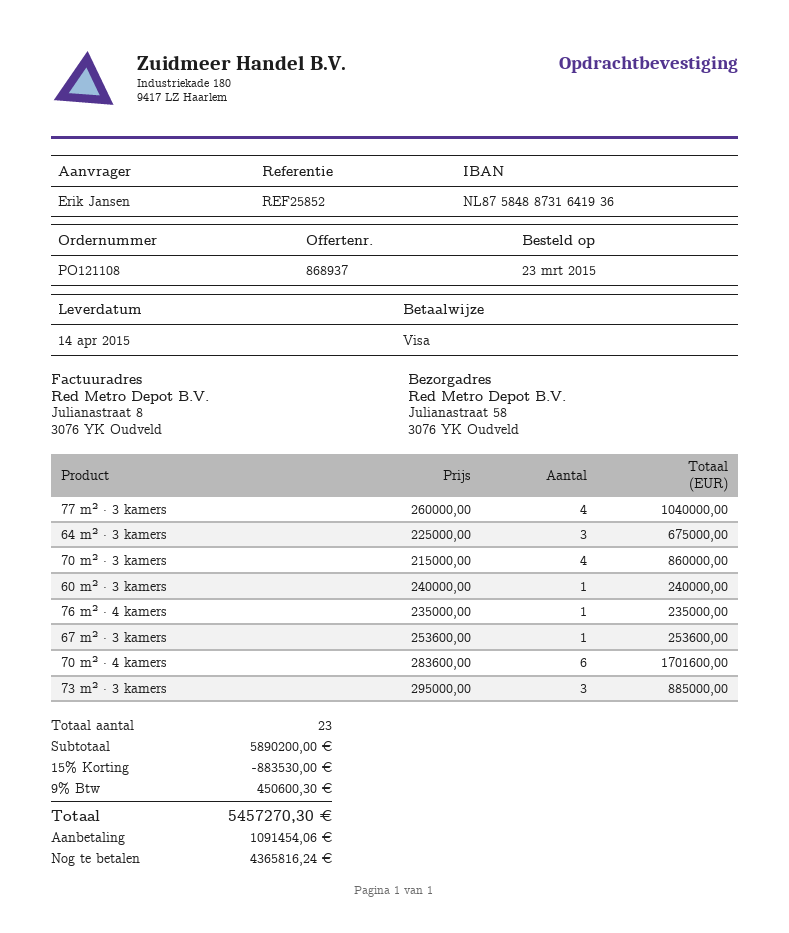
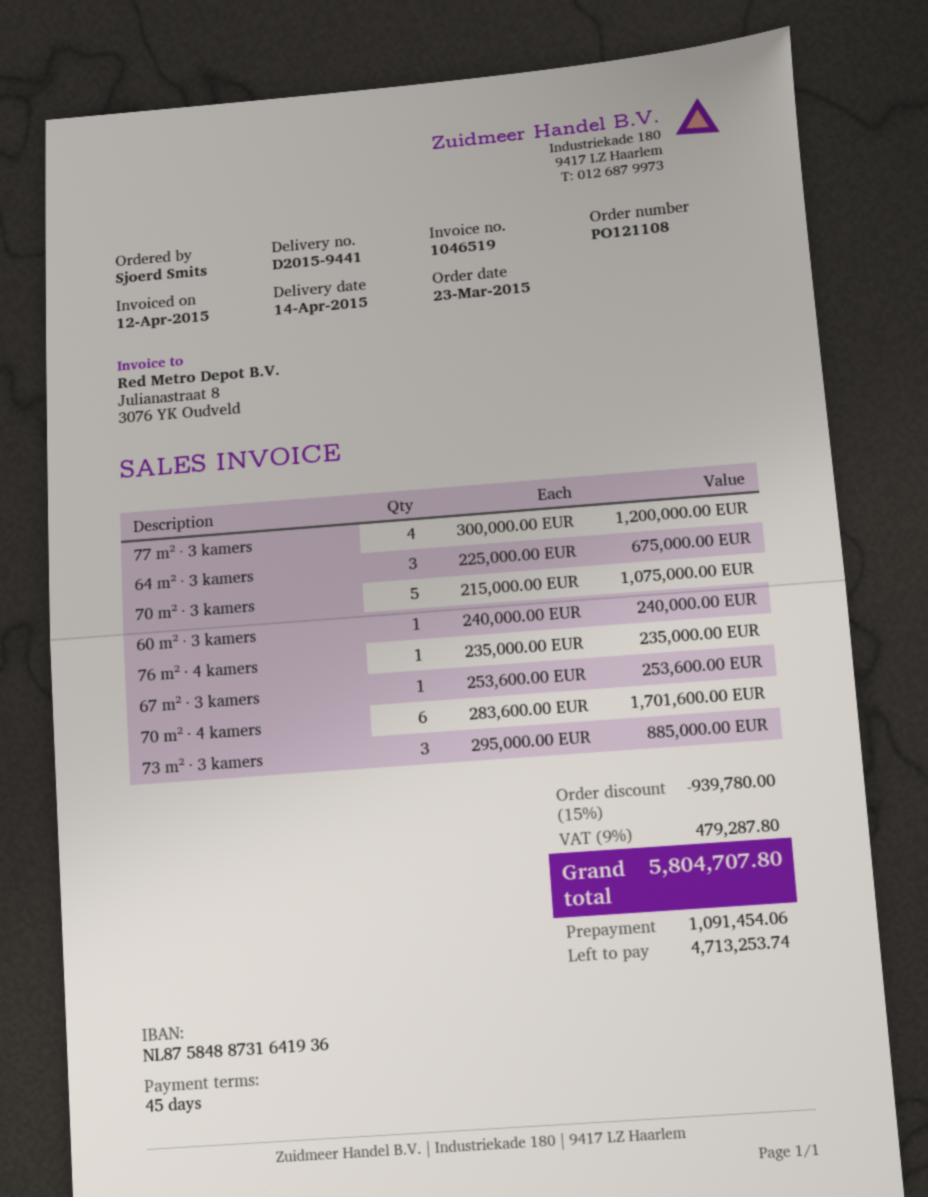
ordered by: Erik Jansen -> Sjoerd Smits
77 m² · 3 kamers: 4 x 260000.00 = 1040000.00 -> 4 x 300000.00 = 1200000.00
70 m² · 3 kamers: 4 x 215000.00 = 860000.00 -> 5 x 215000.00 = 1075000.00
discount: 15% = 883530.00 -> 15% = 939780.00
tax: 9% = 450600.30 -> 9% = 479287.80
total: 5457270.30 -> 5804707.80
balance: 4365816.24 -> 4713253.74

